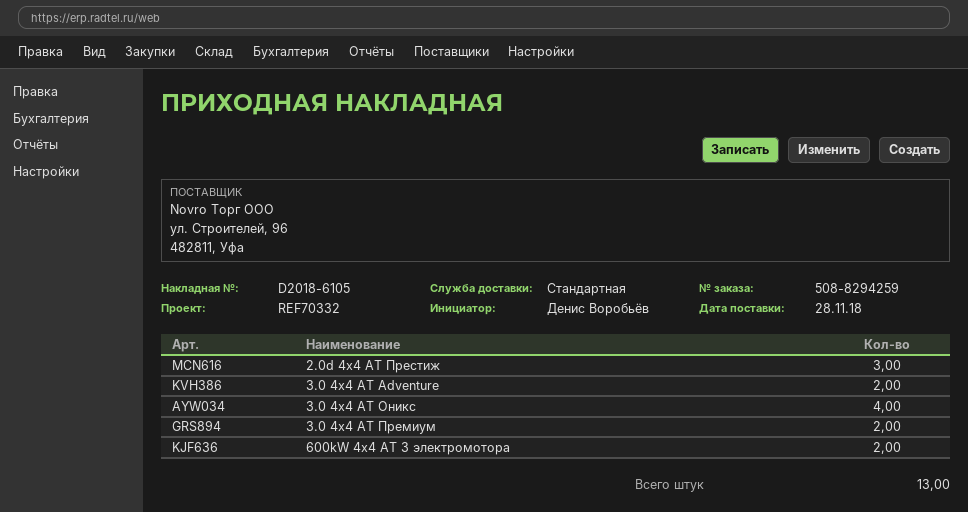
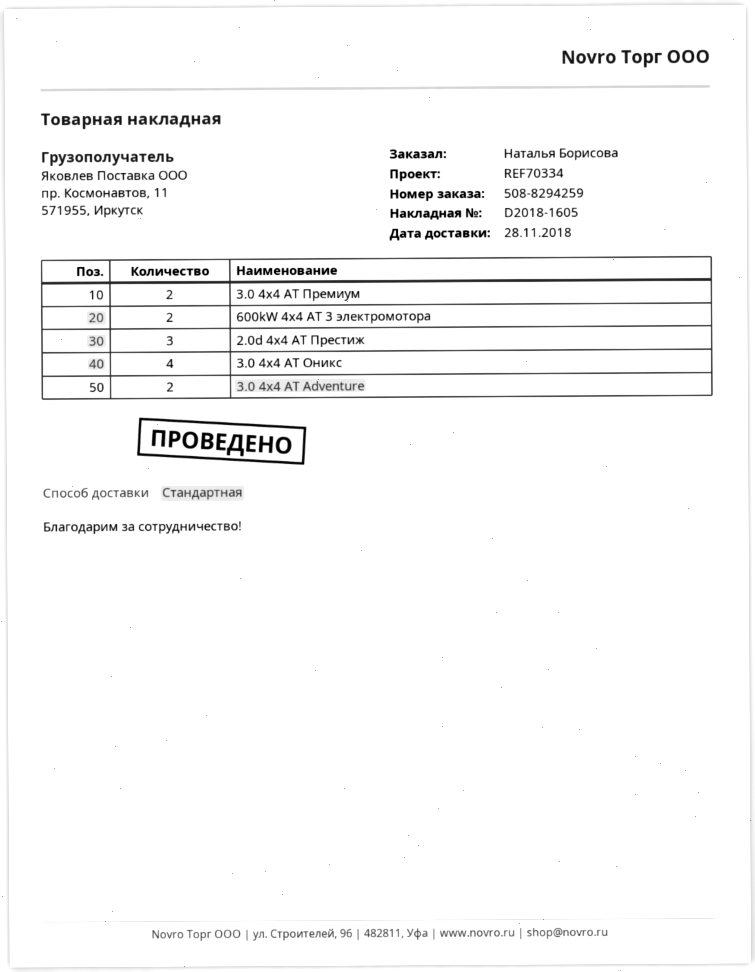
delivery note number: D2018-6105 -> D2018-1605
reference: REF70332 -> REF70334
ordered by: Денис Воробьёв -> Наталья Борисова

